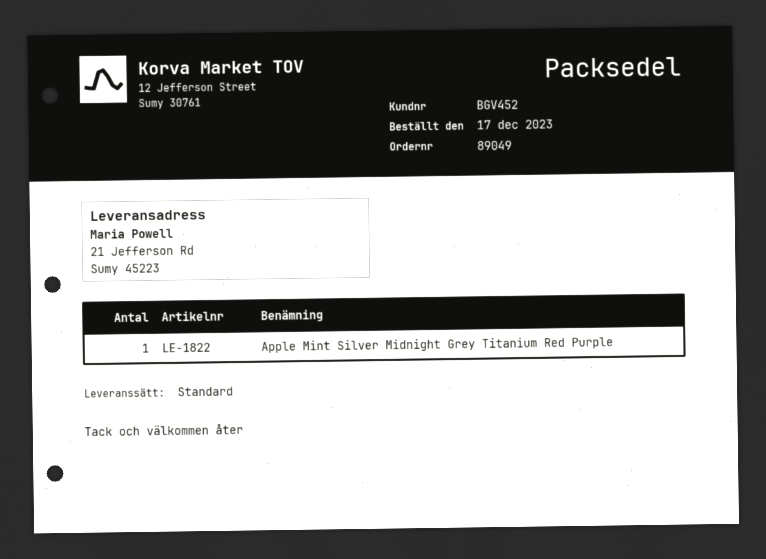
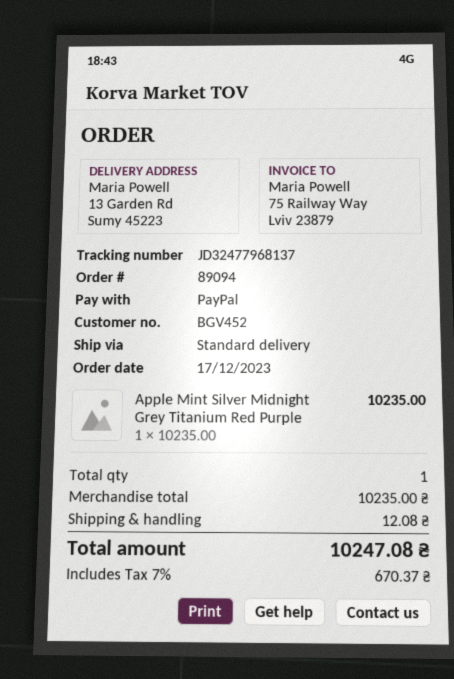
order number: 89049 -> 89094
ship to: 21 Jefferson Rd, Sumy 45223 -> 13 Garden Rd, Sumy 45223

